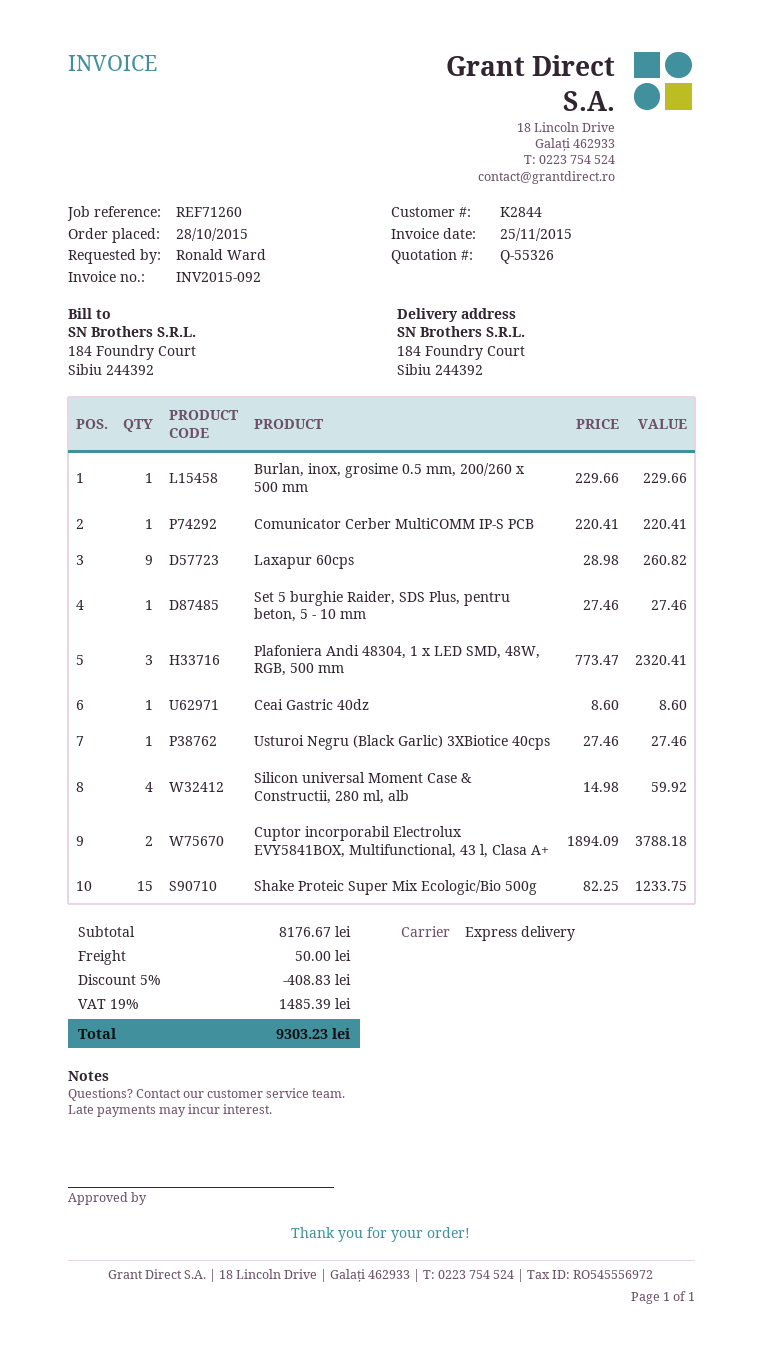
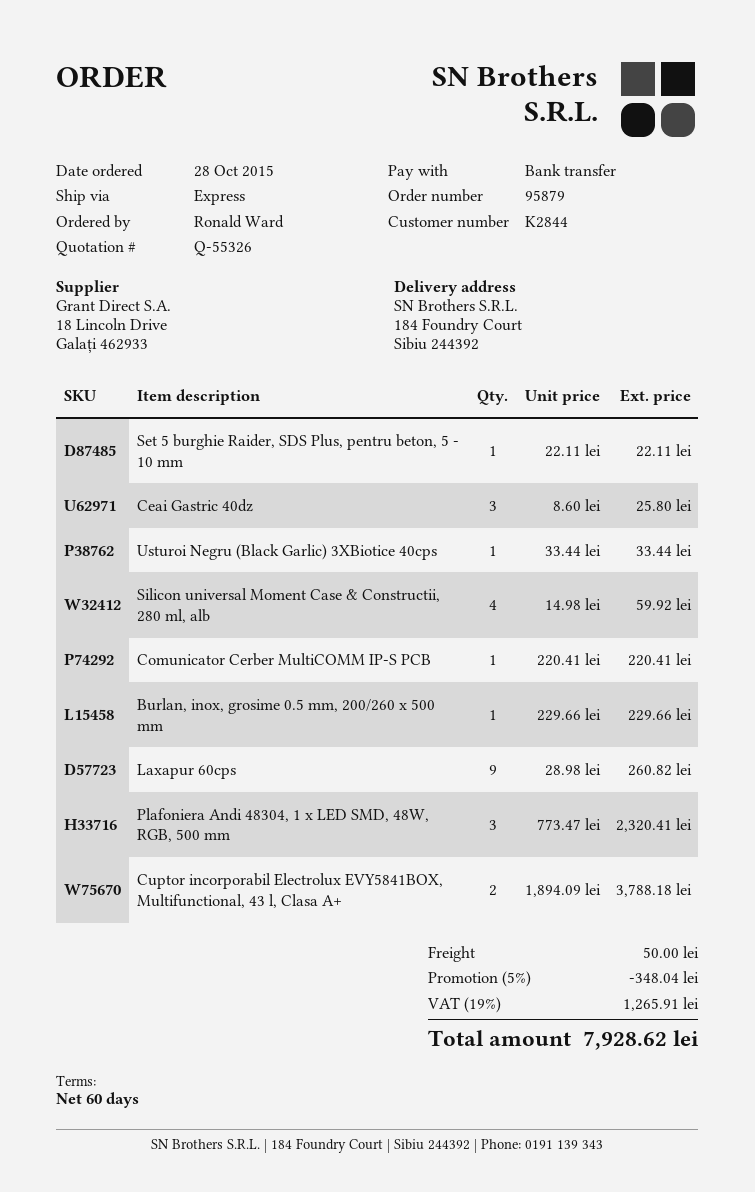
Set 5 burghie Raider, SDS Plus, pentru beton, 5 - 10 mm: 1 x 27.46 = 27.46 -> 1 x 22.11 = 22.11
Ceai Gastric 40dz: 1 x 8.60 = 8.60 -> 3 x 8.60 = 25.80
Usturoi Negru (Black Garlic) 3XBiotice 40cps: 1 x 27.46 = 27.46 -> 1 x 33.44 = 33.44
Shake Proteic Super Mix Ecologic/Bio 500g: 15 x 82.25 = 1233.75 -> none
discount: 5% = 408.83 -> 5% = 348.04
tax: 19% = 1485.39 -> 19% = 1265.91
total: 9303.23 -> 7928.62

